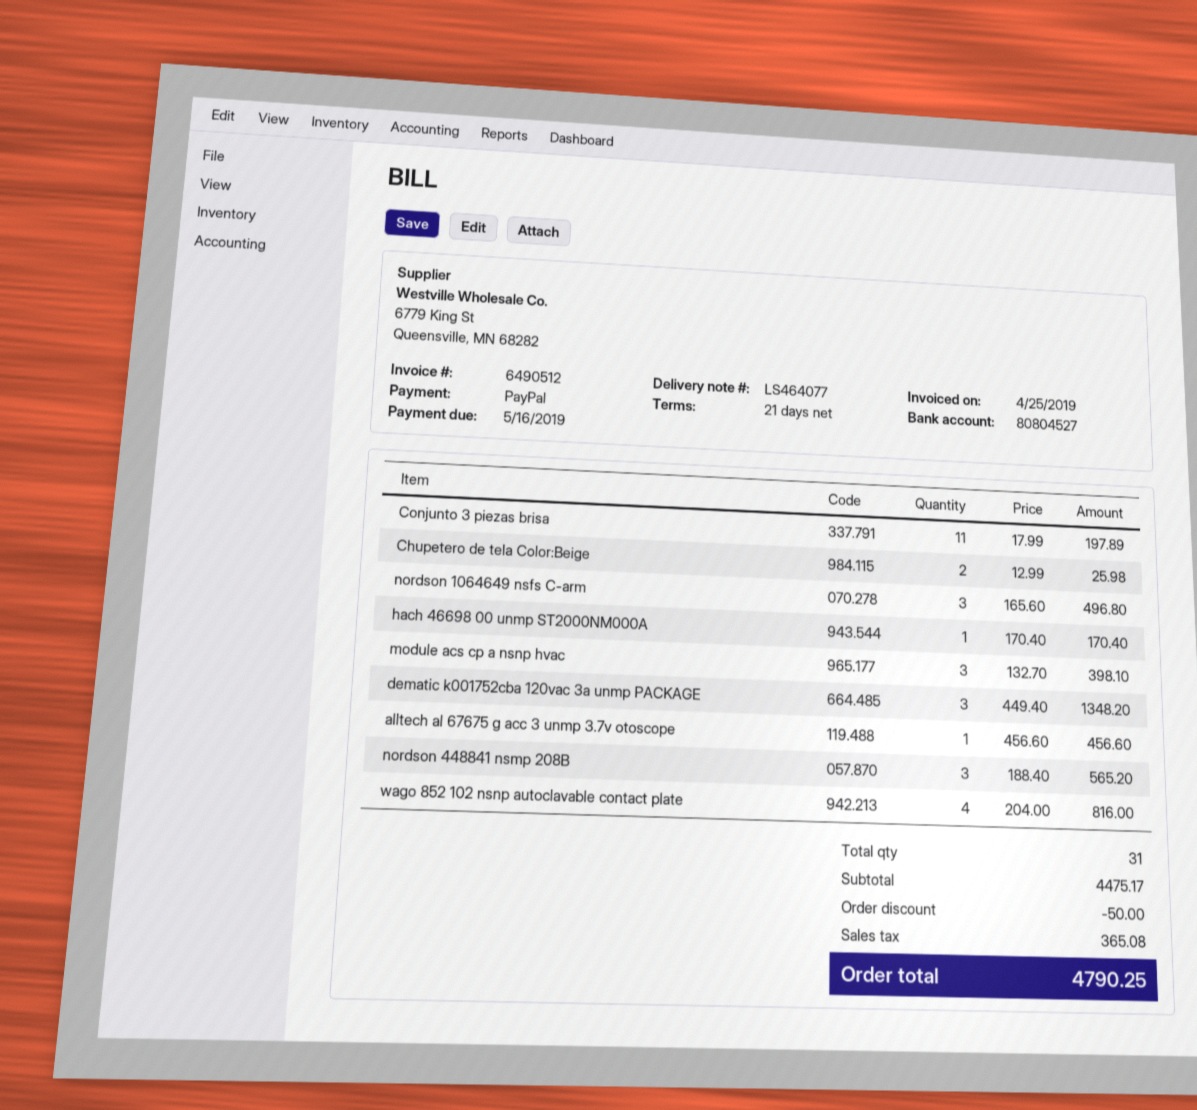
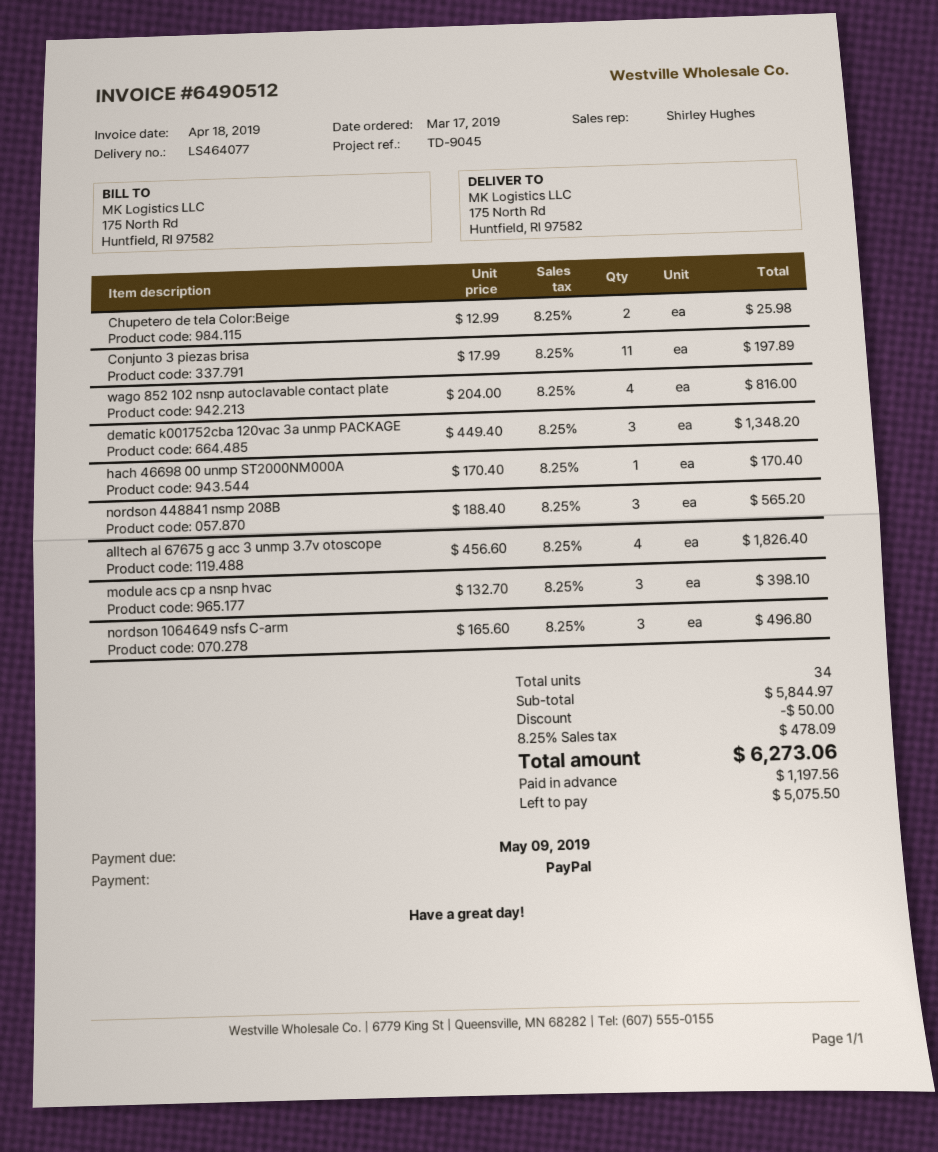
invoice date: 2019-04-25 -> 2019-04-18
due date: 2019-05-16 -> 2019-05-09
alltech al 67675 g acc 3 unmp 3.7v otoscope: 1 x 456.60 = 456.60 -> 4 x 456.60 = 1826.40
total quantity: 31 -> 34
subtotal: 4475.17 -> 5844.97
tax: 365.08 -> 478.09
total: 4790.25 -> 6273.06

